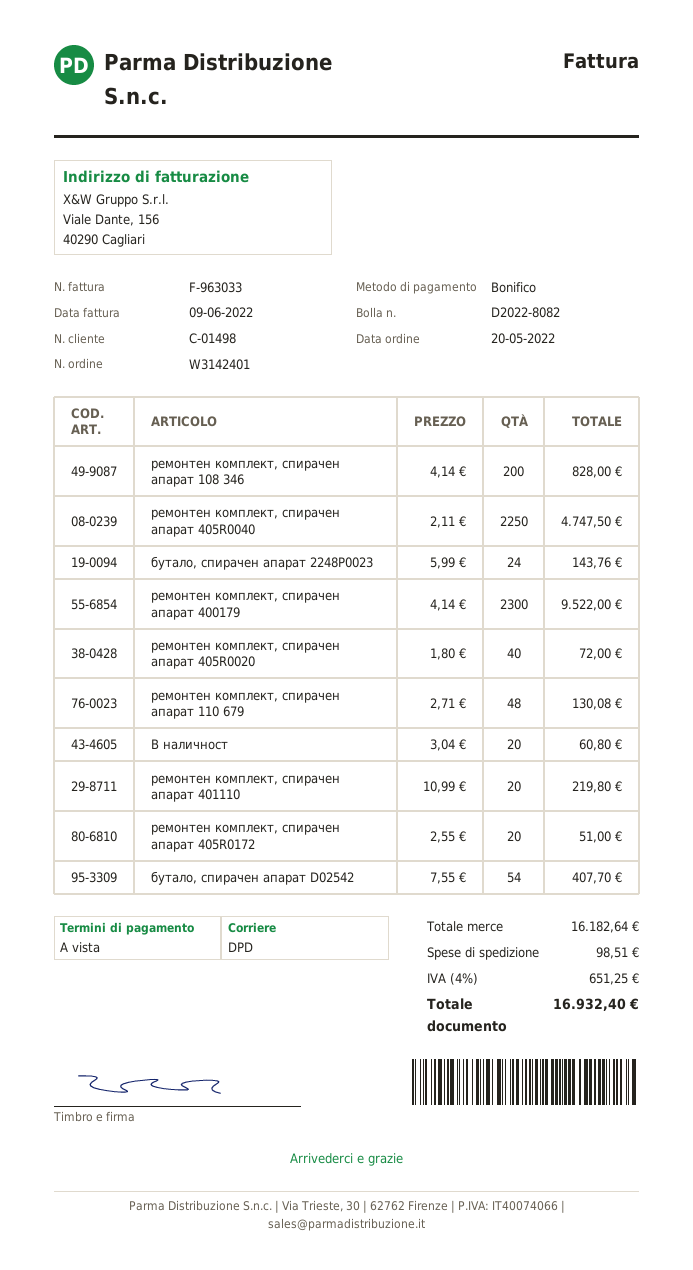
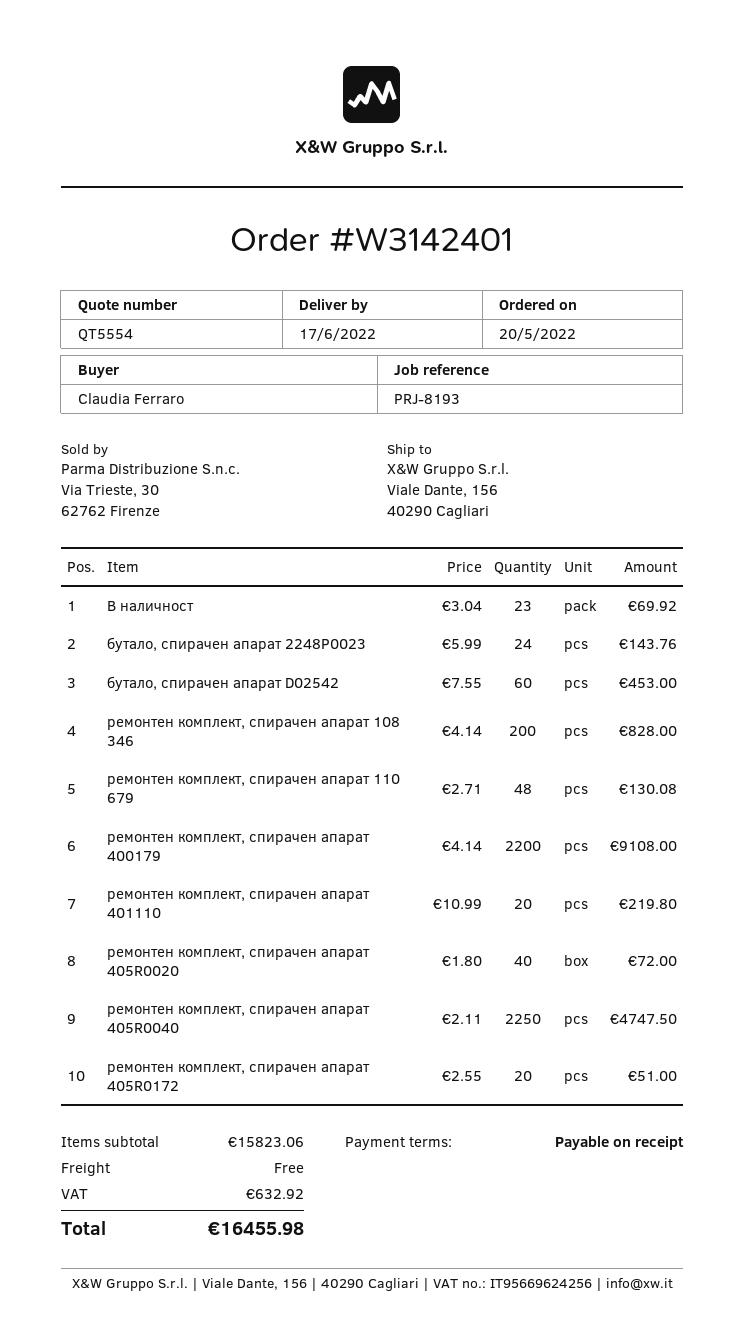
ремонтен комплект, спирачен апарат 400179: 2300 x 4.14 = 9522.00 -> 2200 x 4.14 = 9108.00
В наличност: 20 x 3.04 = 60.80 -> 23 x 3.04 = 69.92
бутало, спирачен апарат D02542: 54 x 7.55 = 407.70 -> 60 x 7.55 = 453.00
subtotal: 16182.64 -> 15823.06
shipping: 98.51 -> 0.00
tax: 651.25 -> 632.92
total: 16932.40 -> 16455.98

